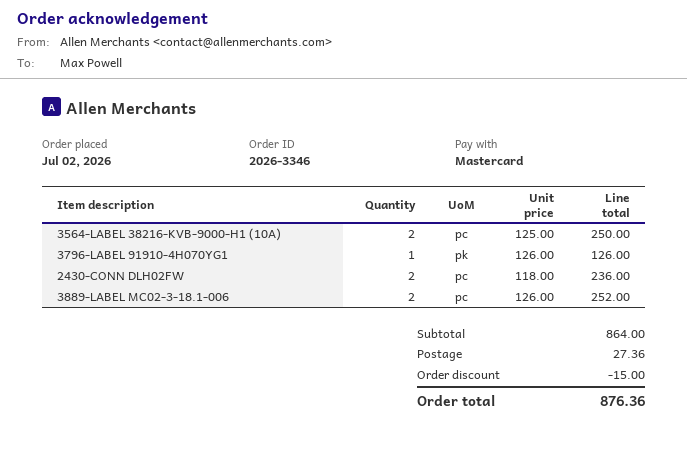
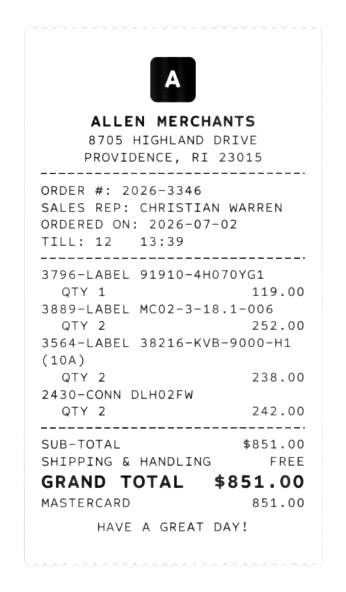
3564-LABEL 38216-KVB-9000-H1 (10A): 2 for 250.00 -> 2 for 238.00
3796-LABEL 91910-4H070YG1: 1 for 126.00 -> 1 for 119.00
2430-CONN DLH02FW: 2 for 236.00 -> 2 for 242.00
subtotal: 864.00 -> 851.00
discount: 15.00 -> none
shipping: 27.36 -> 0.00
total: 876.36 -> 851.00

